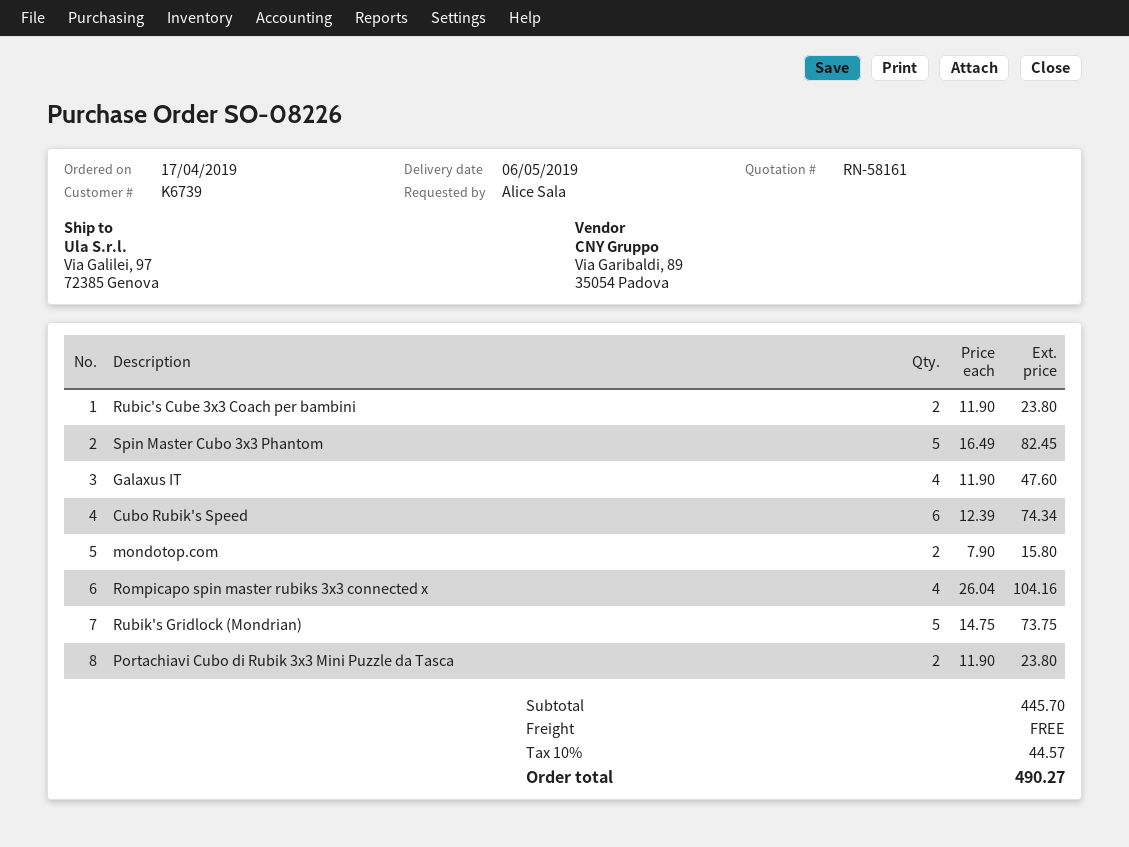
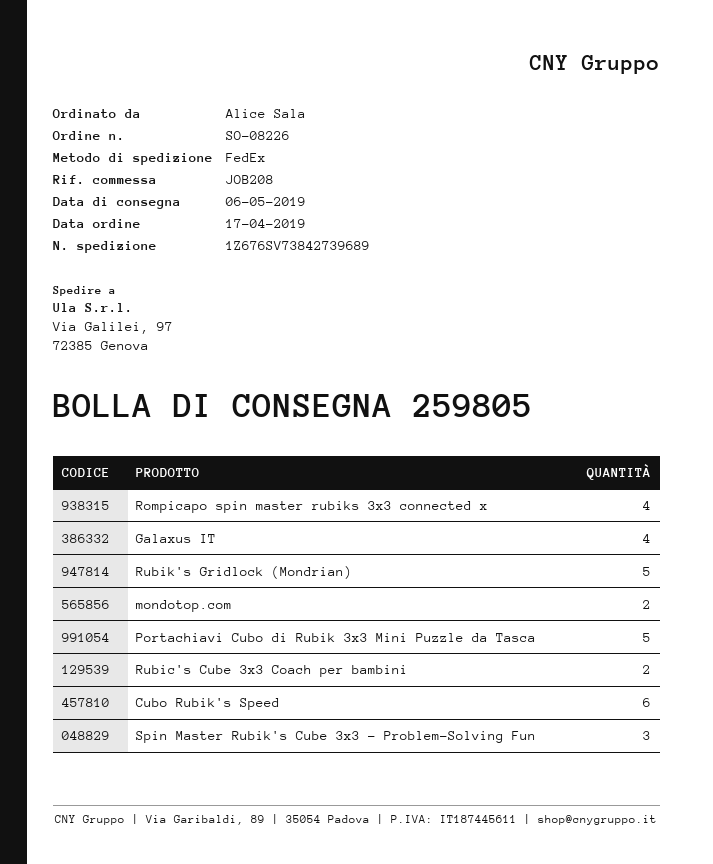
Spin Master Cubo 3x3 Phantom: 5 -> none
Portachiavi Cubo di Rubik 3x3 Mini Puzzle da Tasca: 2 -> 5
Spin Master Rubik's Cube 3x3 - Problem-Solving Fun: none -> 3

